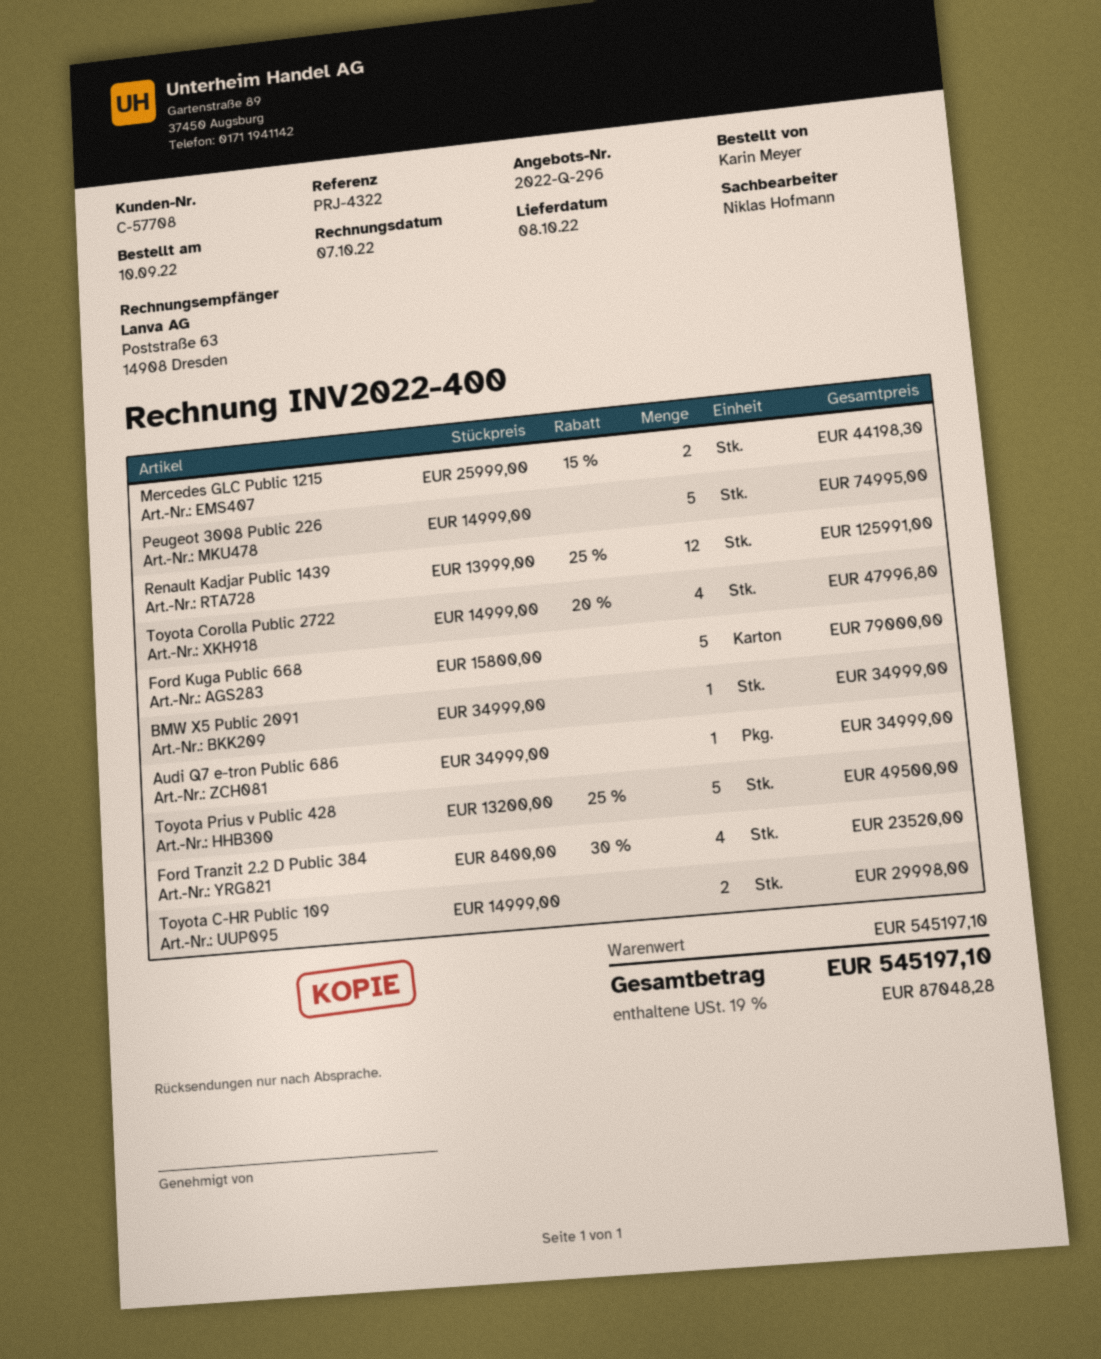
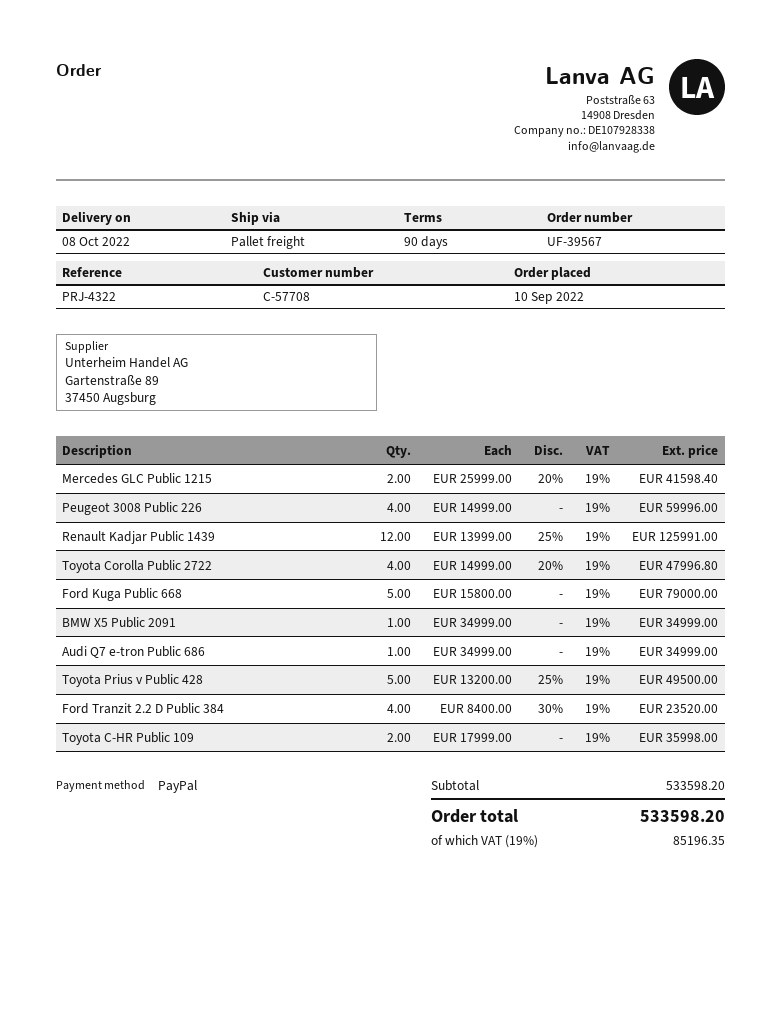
Mercedes GLC Public 1215: 2 x 25999.00 - 15% = 44198.30 -> 2 x 25999.00 - 20% = 41598.40
Peugeot 3008 Public 226: 5 x 14999.00 = 74995.00 -> 4 x 14999.00 = 59996.00
Toyota C-HR Public 109: 2 x 14999.00 = 29998.00 -> 2 x 17999.00 = 35998.00
subtotal: 545197.10 -> 533598.20
tax: 19% = 87048.28 -> 19% = 85196.35
total: 545197.10 -> 533598.20

